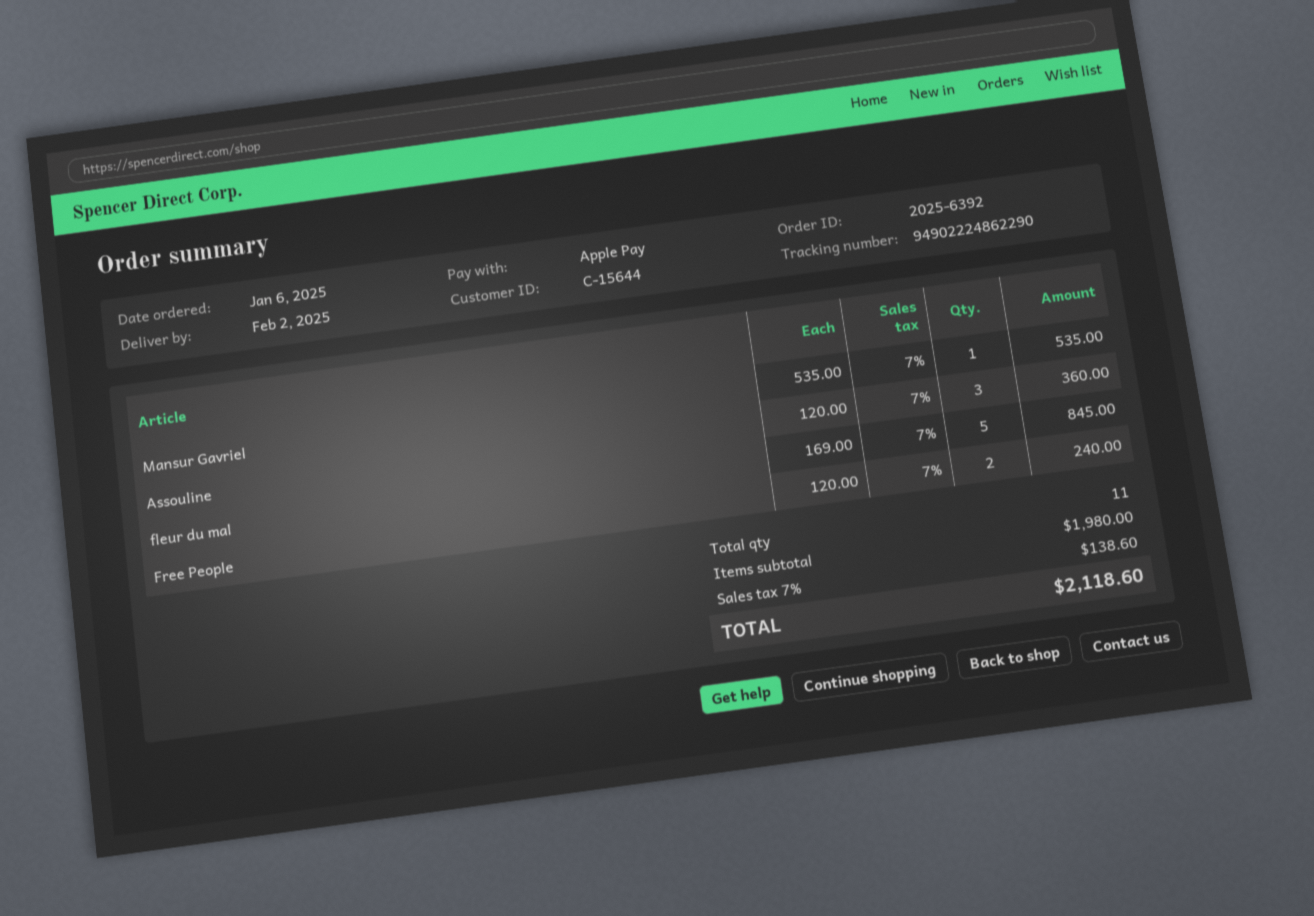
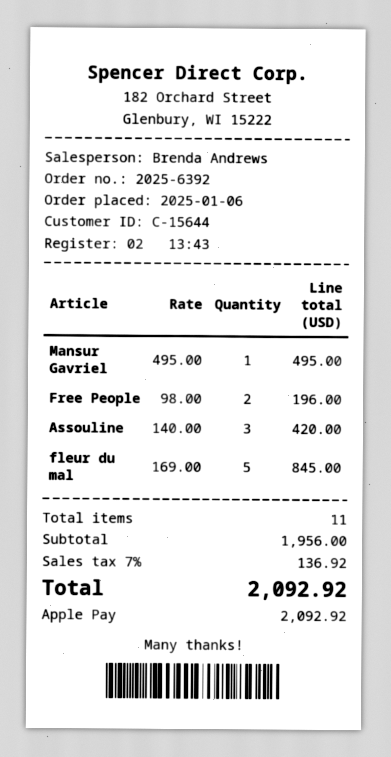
Mansur Gavriel: 1 x 535.00 = 535.00 -> 1 x 495.00 = 495.00
Assouline: 3 x 120.00 = 360.00 -> 3 x 140.00 = 420.00
Free People: 2 x 120.00 = 240.00 -> 2 x 98.00 = 196.00
subtotal: 1980.00 -> 1956.00
tax: 7% = 138.60 -> 7% = 136.92
total: 2118.60 -> 2092.92

